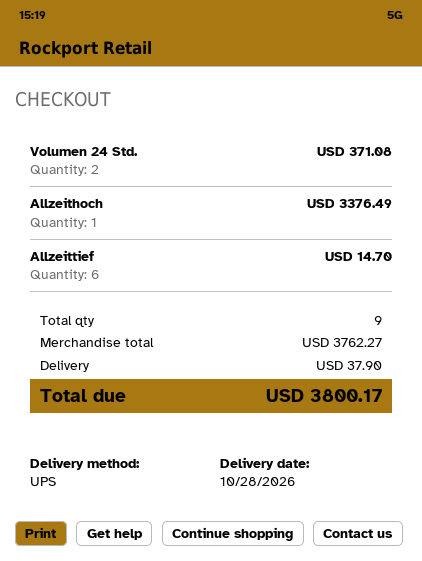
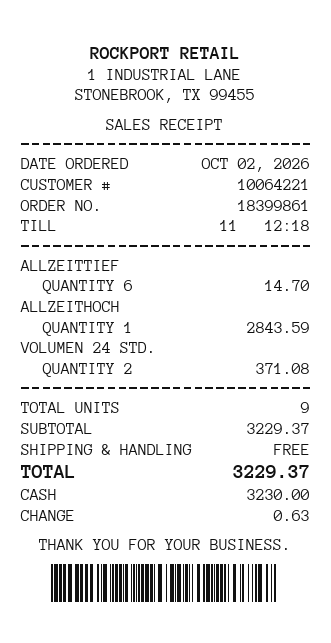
Allzeithoch: 1 for 3376.49 -> 1 for 2843.59
subtotal: 3762.27 -> 3229.37
shipping: 37.90 -> 0.00
total: 3800.17 -> 3229.37

